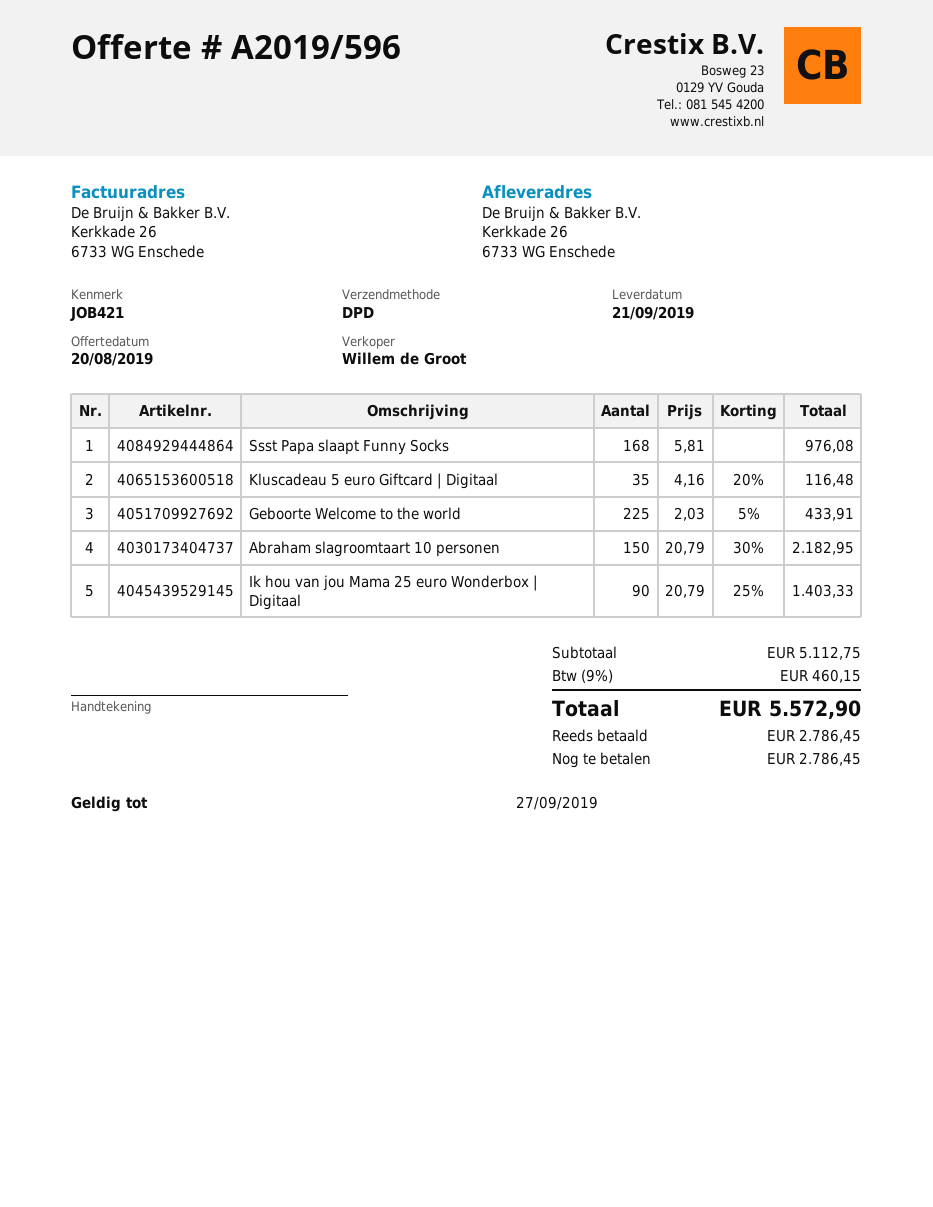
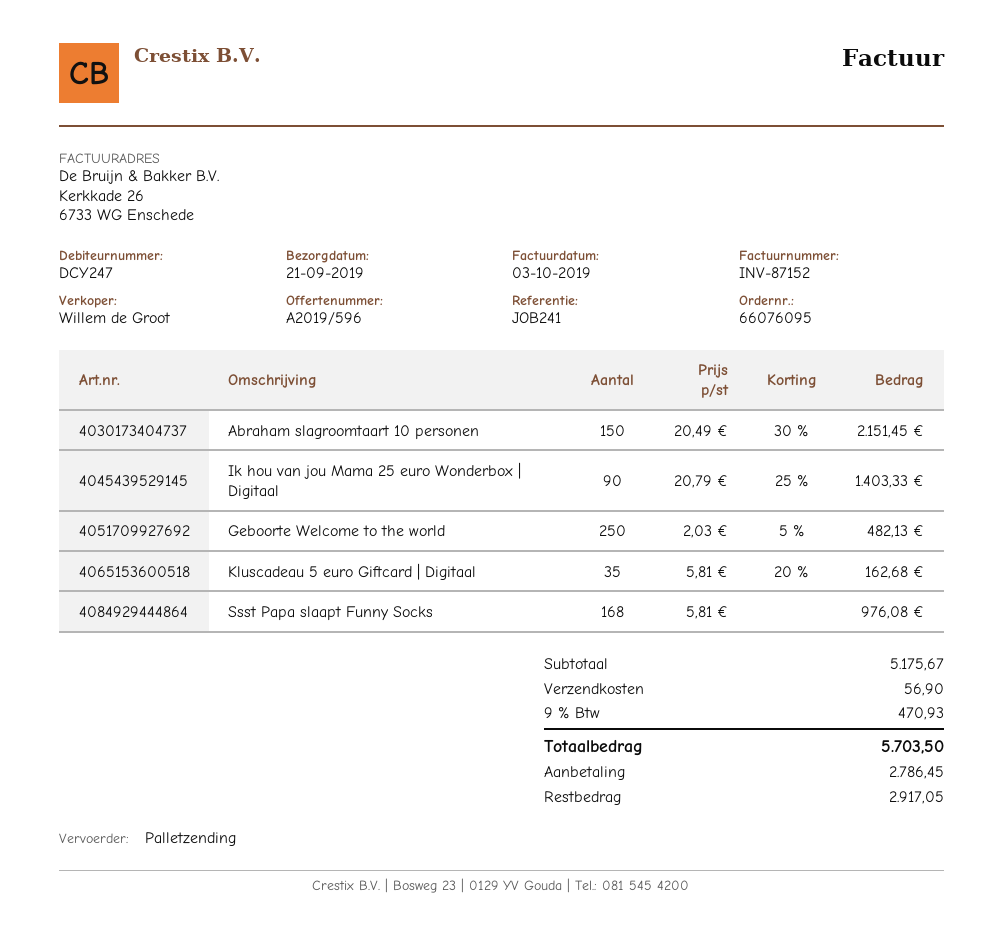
reference: JOB421 -> JOB241
shipping method: DPD -> pallet freight
Kluscadeau 5 euro Giftcard | Digitaal: 35 x 4.16 - 20% = 116.48 -> 35 x 5.81 - 20% = 162.68
Geboorte Welcome to the world: 225 x 2.03 - 5% = 433.91 -> 250 x 2.03 - 5% = 482.13
Abraham slagroomtaart 10 personen: 150 x 20.79 - 30% = 2182.95 -> 150 x 20.49 - 30% = 2151.45
subtotal: 5112.75 -> 5175.67
shipping: none -> 56.90
tax: 9% = 460.15 -> 9% = 470.93
total: 5572.90 -> 5703.50
balance: 2786.45 -> 2917.05

